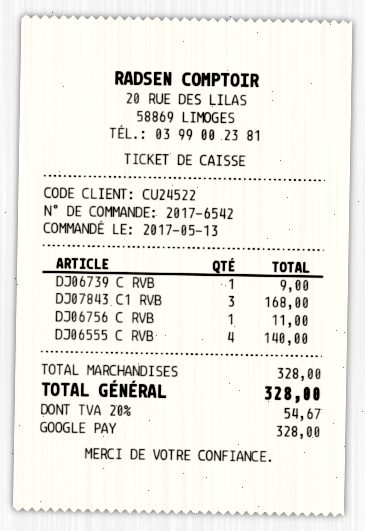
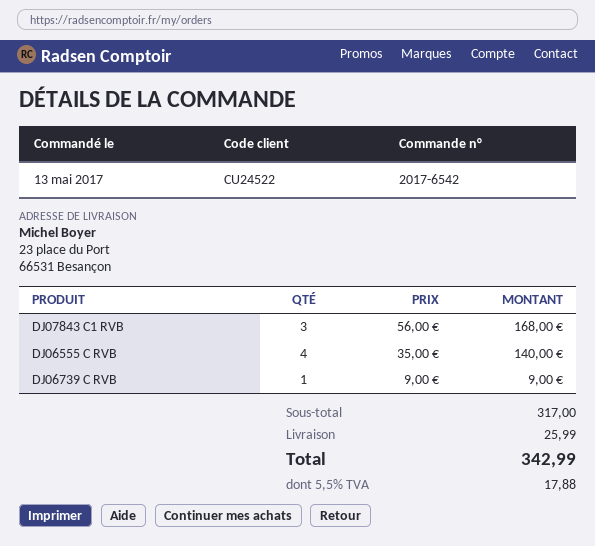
DJ06756 C RVB: 1 for 11.00 -> none
subtotal: 328.00 -> 317.00
shipping: none -> 25.99
tax: 20% = 54.67 -> 5.5% = 17.88
total: 328.00 -> 342.99

